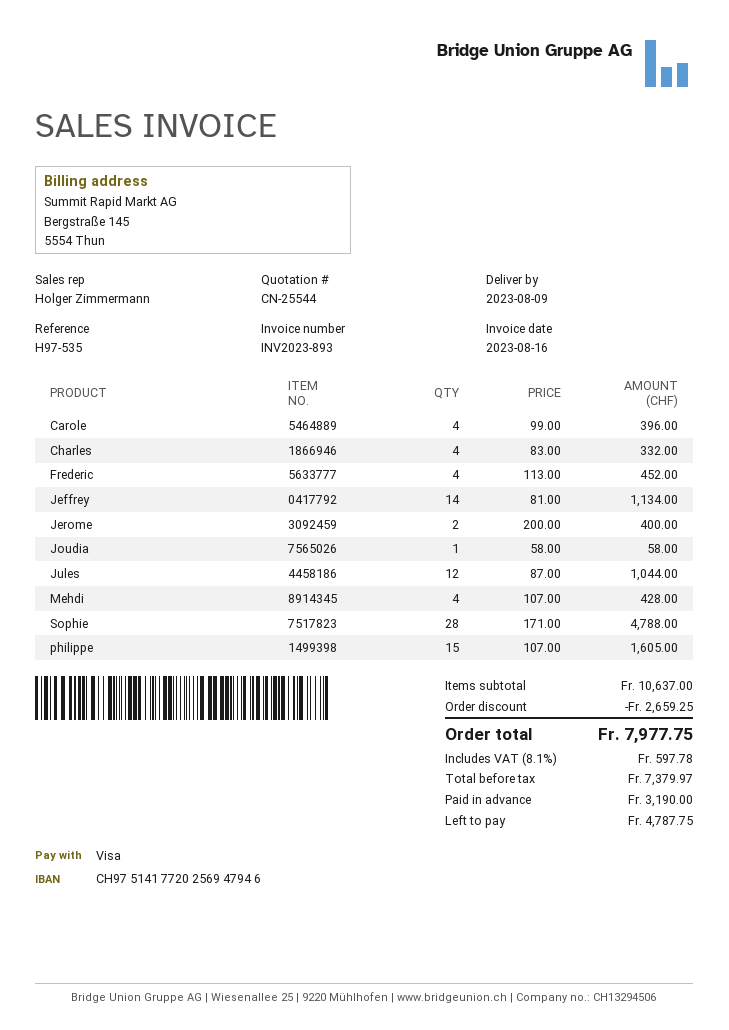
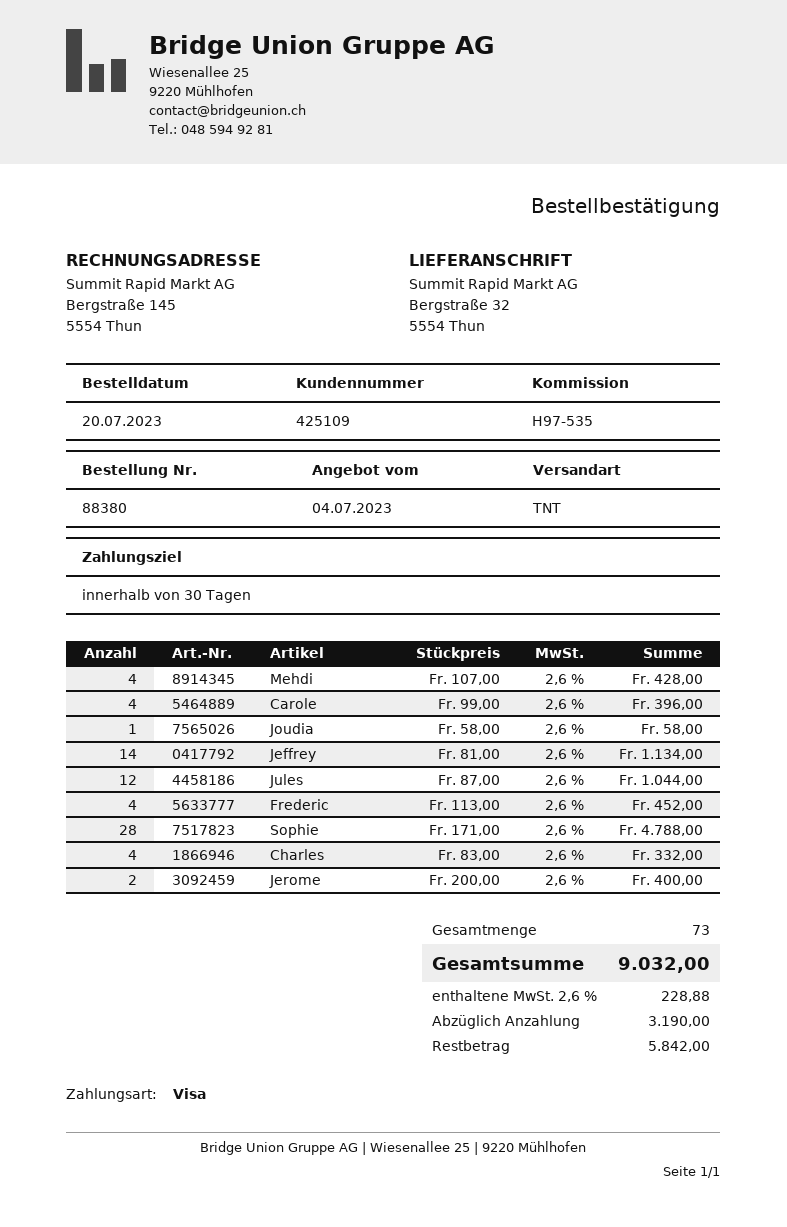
philippe: 15 x 107.00 = 1605.00 -> none
discount: 2659.25 -> none
tax: 8.1% = 597.78 -> 2.6% = 228.88
total: 7977.75 -> 9032.00
balance: 4787.75 -> 5842.00

